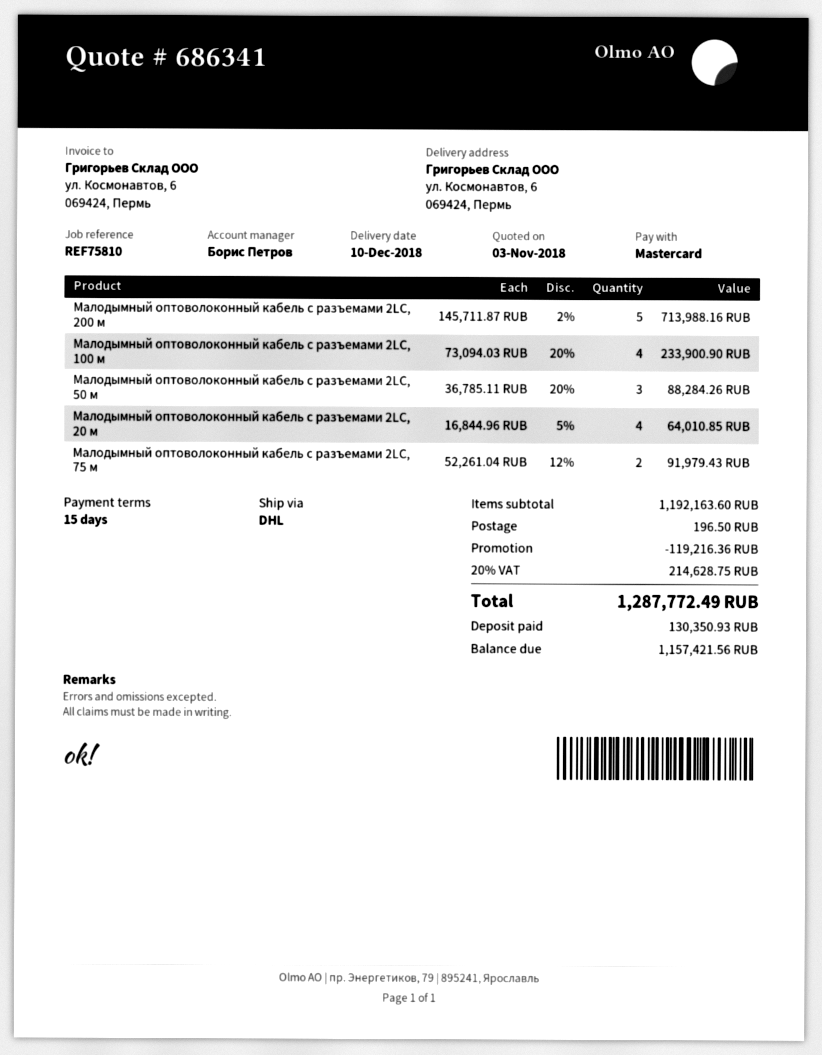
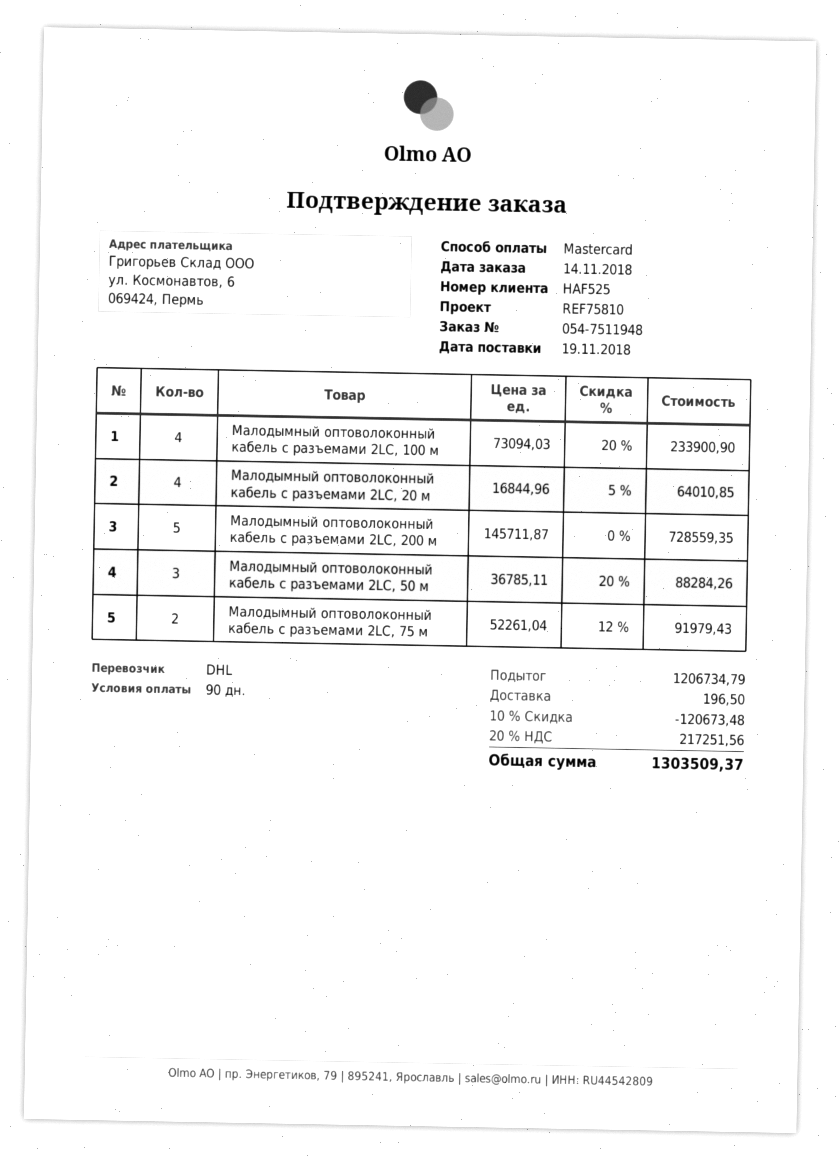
delivery date: 2018-12-10 -> 2018-11-19
payment terms: 15 days -> 90 days
Малодымный оптоволоконный кабель с разъемами 2LC, 200 м: 5 x 145711.87 - 2% = 713988.16 -> 5 x 145711.87 = 728559.35
subtotal: 1192163.60 -> 1206734.79
discount: 119216.36 -> 120673.48
tax: 20% = 214628.75 -> 20% = 217251.56
total: 1287772.49 -> 1303509.37

